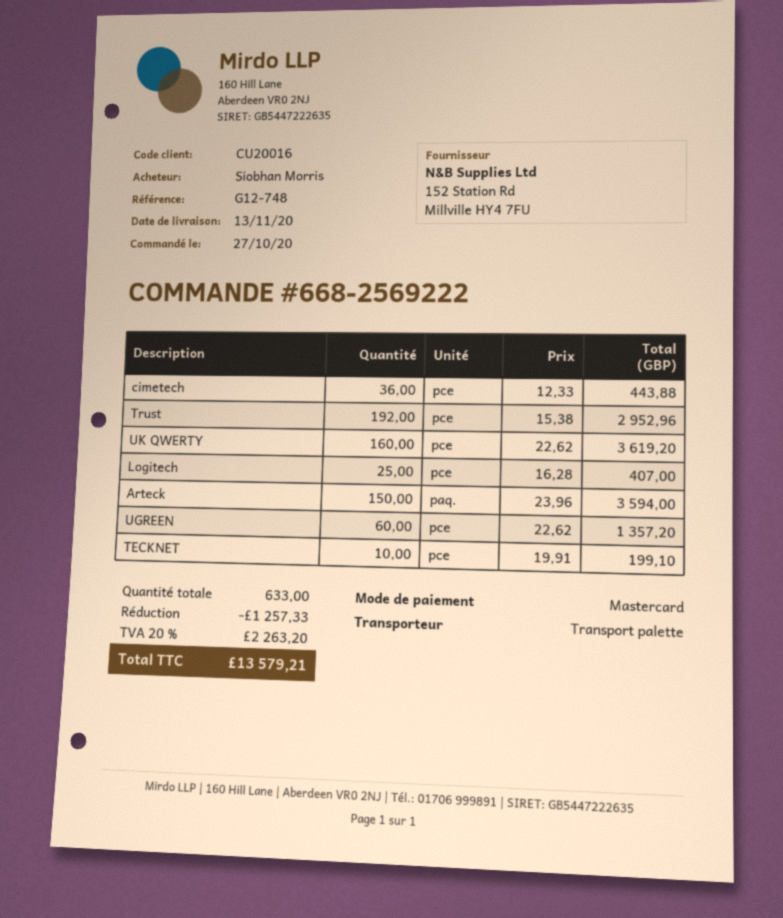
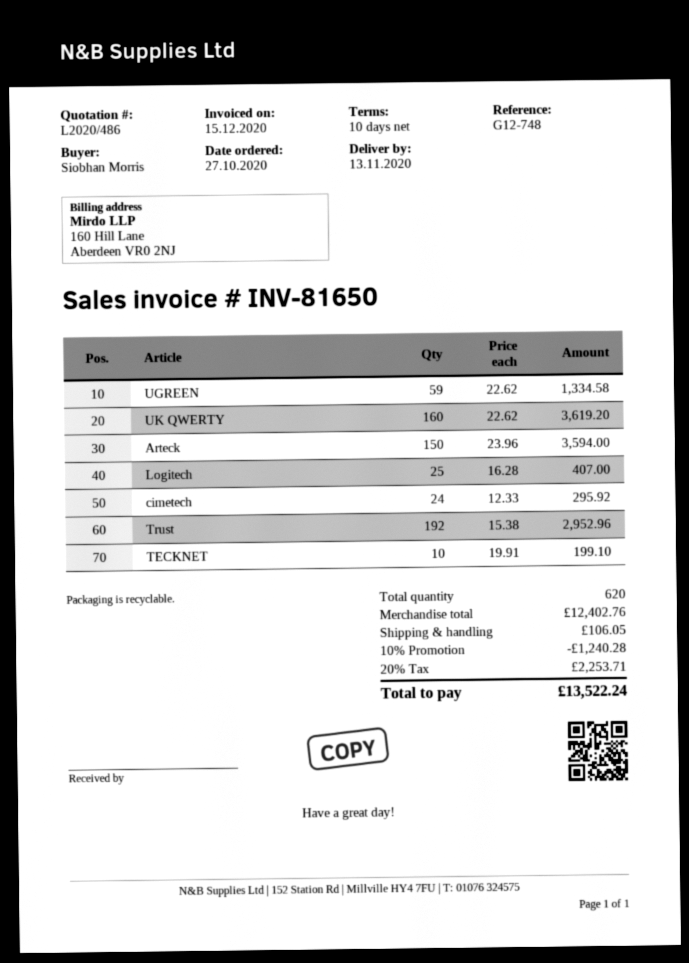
cimetech: 36 x 12.33 = 443.88 -> 24 x 12.33 = 295.92
UGREEN: 60 x 22.62 = 1357.20 -> 59 x 22.62 = 1334.58
total quantity: 633 -> 620
discount: 1257.33 -> 1240.28
shipping: none -> 106.05
tax: 20% = 2263.20 -> 20% = 2253.71
total: 13579.21 -> 13522.24

